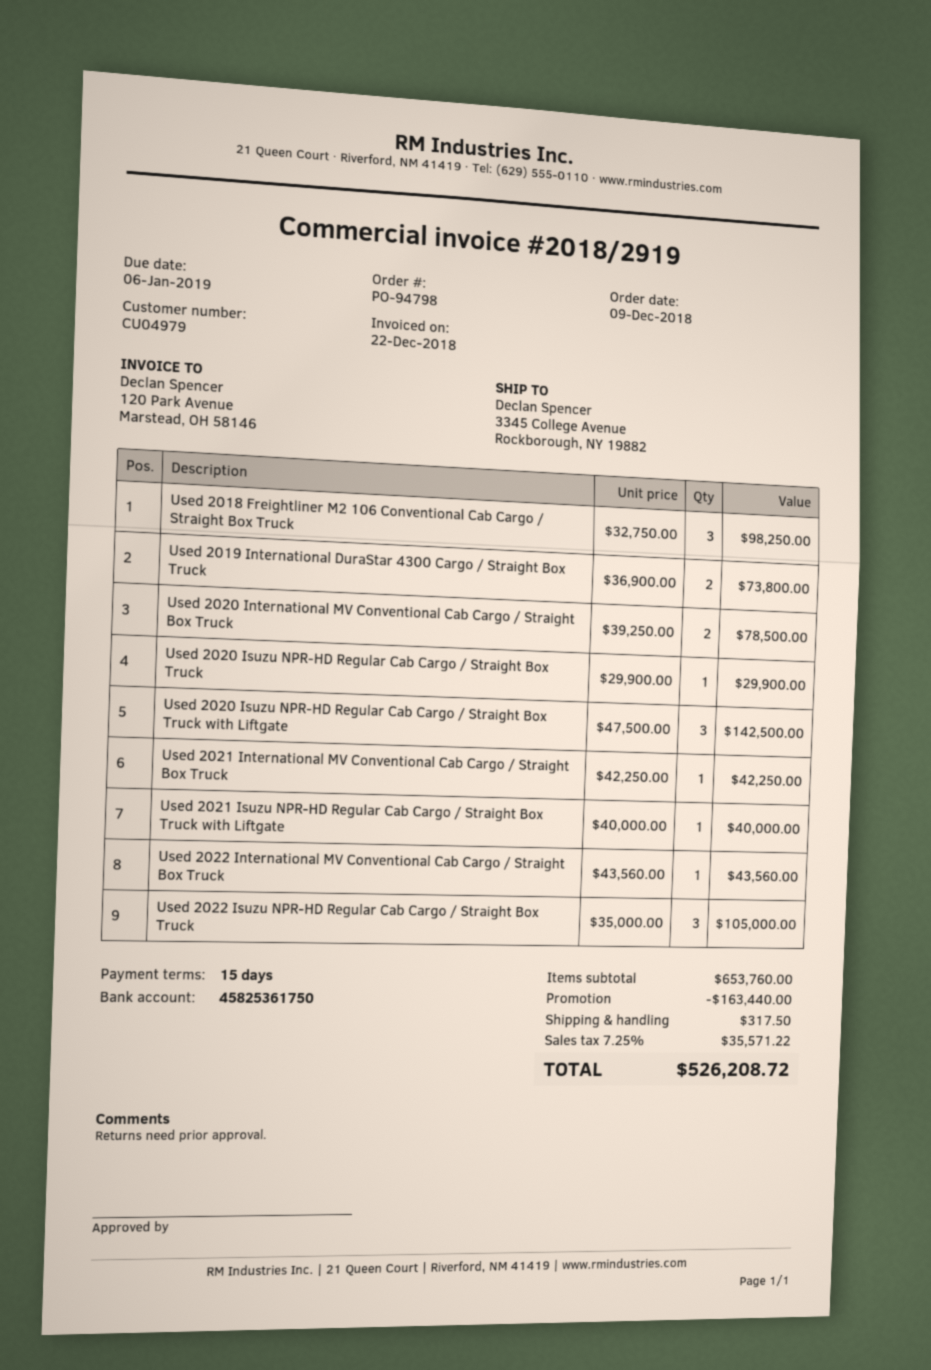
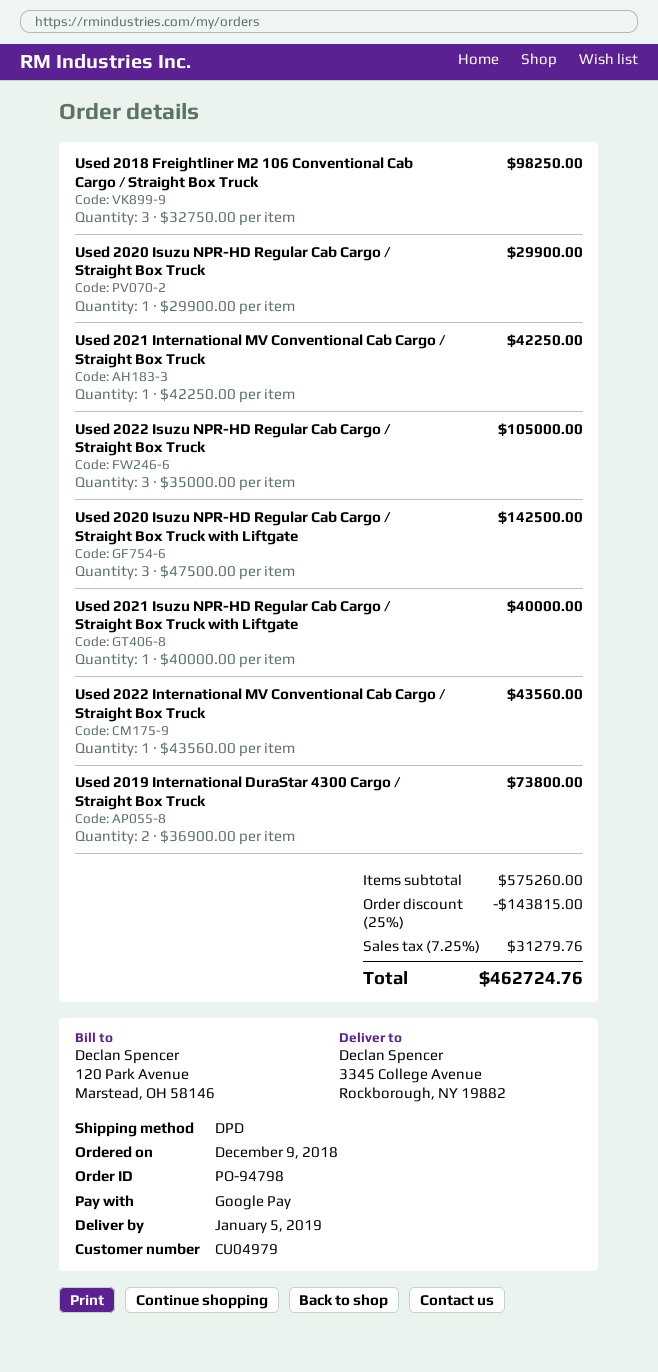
Used 2020 International MV Conventional Cab Cargo / Straight Box Truck: 2 x 39250.00 = 78500.00 -> none
subtotal: 653760.00 -> 575260.00
discount: 163440.00 -> 143815.00
shipping: 317.50 -> none
tax: 7.25% = 35571.22 -> 7.25% = 31279.76
total: 526208.72 -> 462724.76

